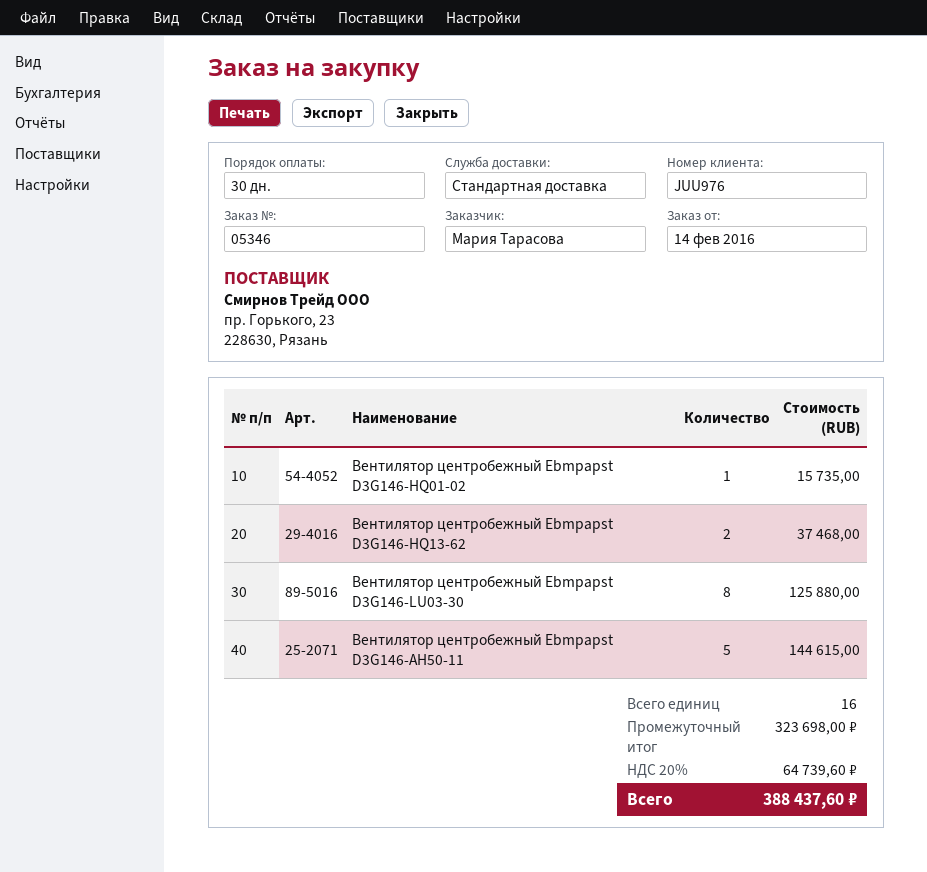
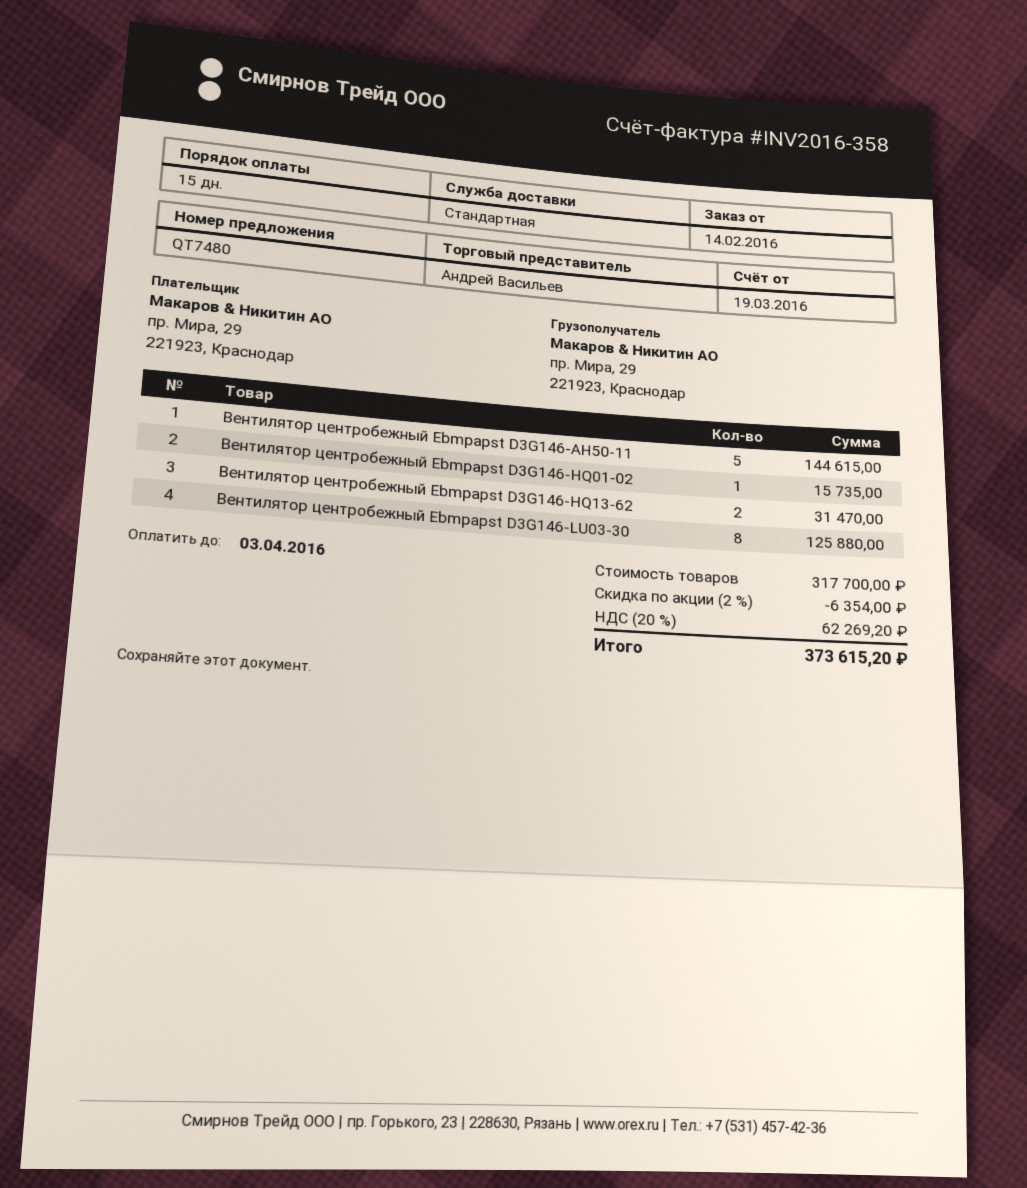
payment terms: 30 days -> 15 days
Вентилятор центробежный Ebmpapst D3G146-HQ13-62: 2 for 37468.00 -> 2 for 31470.00
subtotal: 323698.00 -> 317700.00
discount: none -> 2% = 6354.00
tax: 20% = 64739.60 -> 20% = 62269.20
total: 388437.60 -> 373615.20

